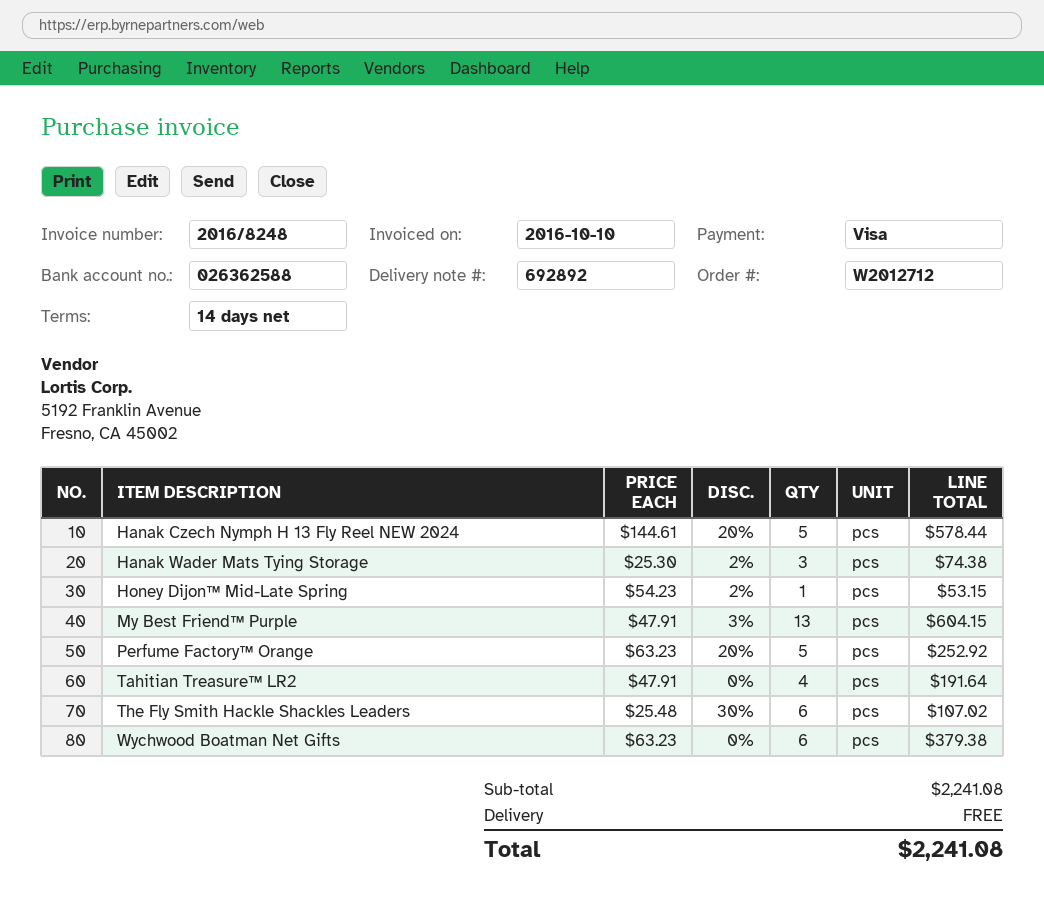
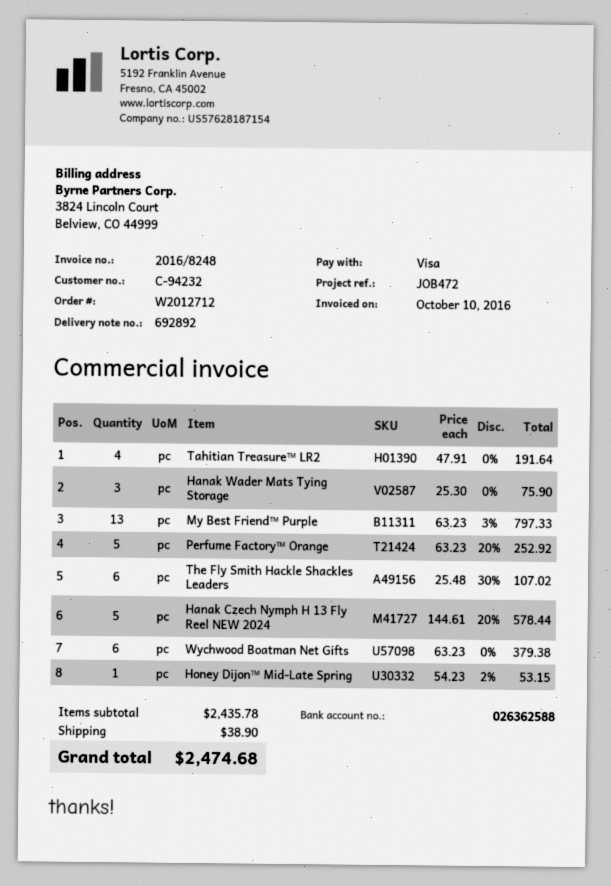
Hanak Wader Mats Tying Storage: 3 x 25.30 - 2% = 74.38 -> 3 x 25.30 = 75.90
My Best Friend™ Purple: 13 x 47.91 - 3% = 604.15 -> 13 x 63.23 - 3% = 797.33
subtotal: 2241.08 -> 2435.78
shipping: 0.00 -> 38.90
total: 2241.08 -> 2474.68

